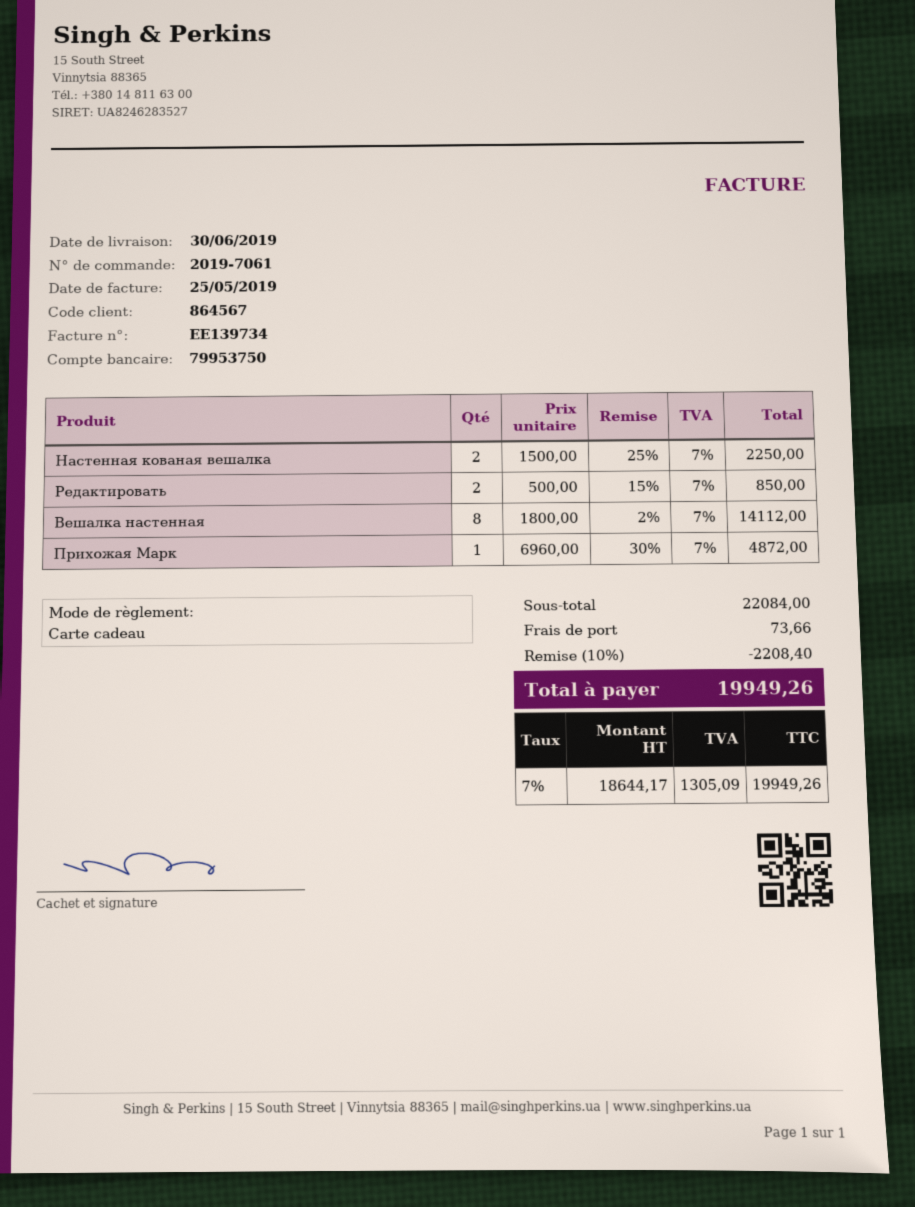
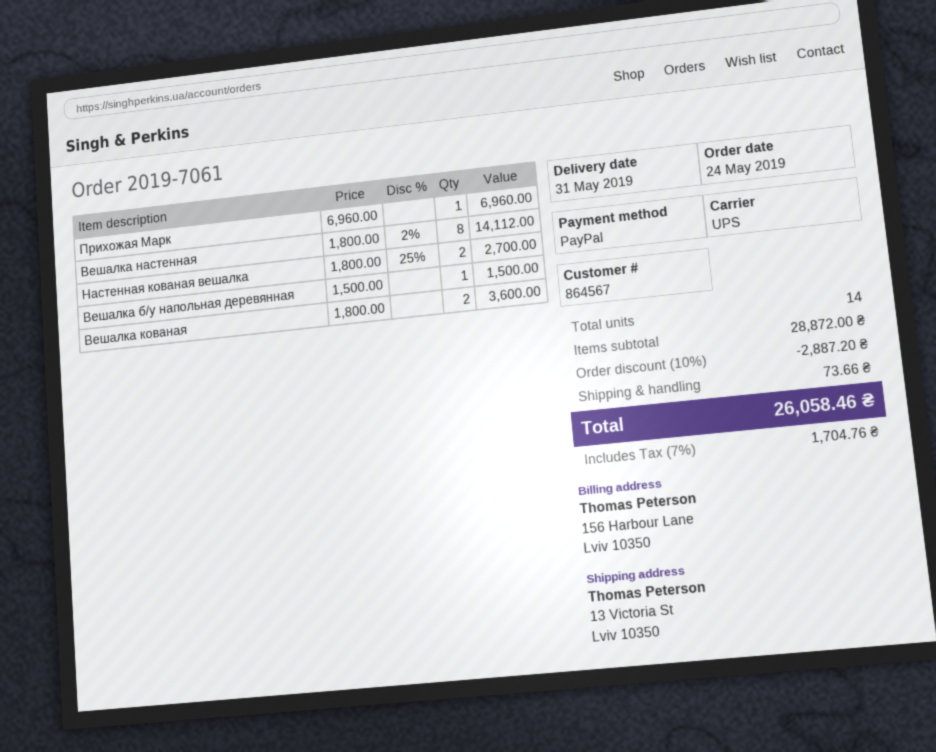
delivery date: 2019-06-30 -> 2019-05-31
payment method: gift card -> PayPal
Настенная кованая вешалка: 2 x 1500.00 - 25% = 2250.00 -> 2 x 1800.00 - 25% = 2700.00
Редактировать: 2 x 500.00 - 15% = 850.00 -> none
Прихожая Марк: 1 x 6960.00 - 30% = 4872.00 -> 1 x 6960.00 = 6960.00
Вешалка б/у напольная деревянная: none -> 1 x 1500.00 = 1500.00
Вешалка кованая: none -> 2 x 1800.00 = 3600.00
subtotal: 22084.00 -> 28872.00
discount: 10% = 2208.40 -> 10% = 2887.20
tax: 7% = 1305.09 -> 7% = 1704.76
total: 19949.26 -> 26058.46

